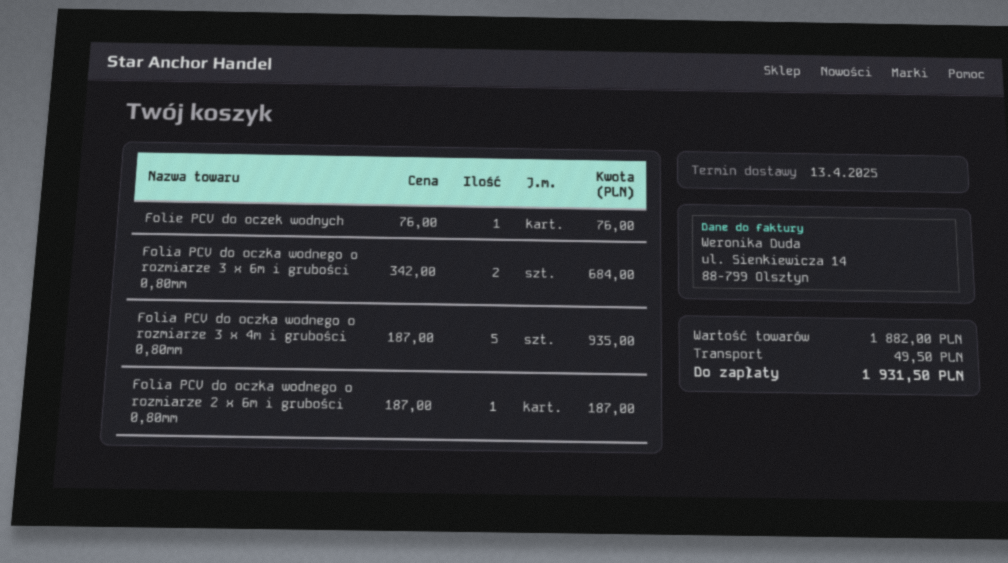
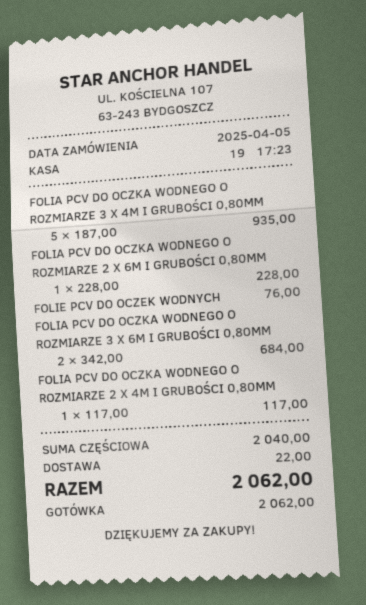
Folia PCV do oczka wodnego o rozmiarze 2 x 6m i grubości 0,80mm: 1 x 187.00 = 187.00 -> 1 x 228.00 = 228.00
FOLIA PCV DO OCZKA WODNEGO O ROZMIARZE 2 X 4M I GRUBOŚCI 0,80MM: none -> 1 x 117.00 = 117.00
subtotal: 1882.00 -> 2040.00
shipping: 49.50 -> 22.00
total: 1931.50 -> 2062.00

